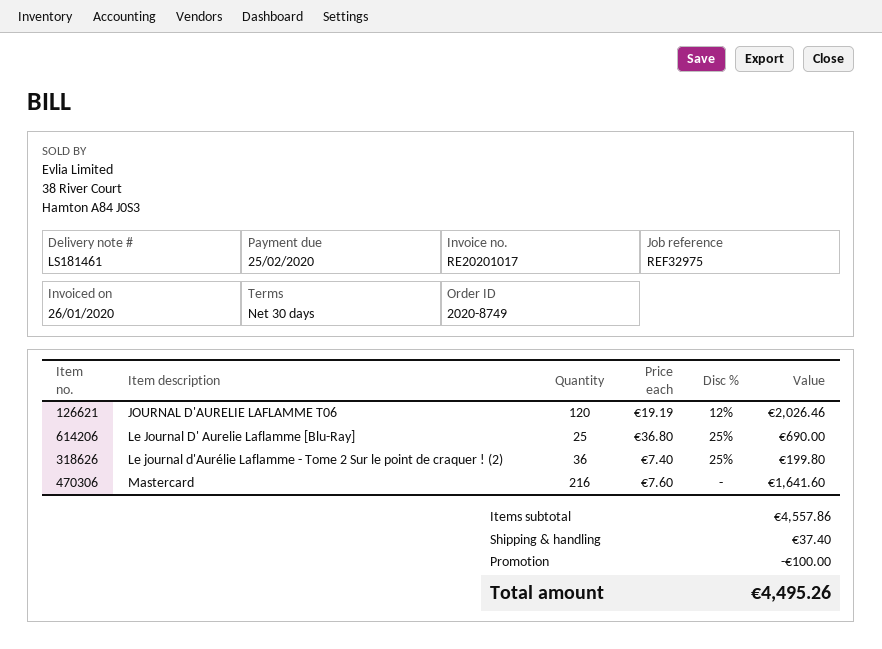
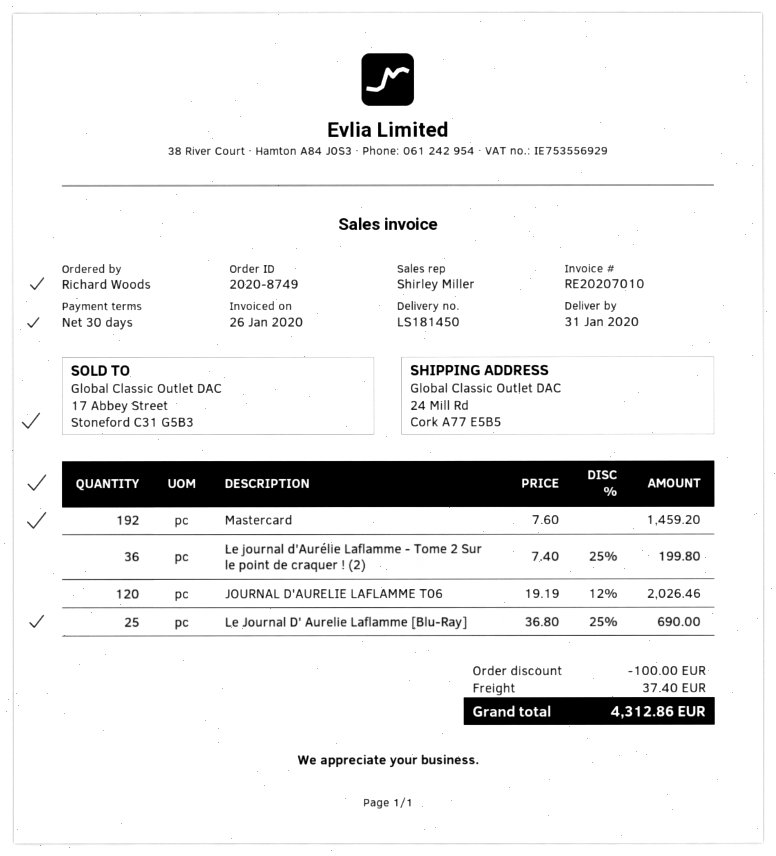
delivery note number: LS181461 -> LS181450
invoice number: RE20201017 -> RE20207010
Mastercard: 216 x 7.60 = 1641.60 -> 192 x 7.60 = 1459.20
total: 4495.26 -> 4312.86

